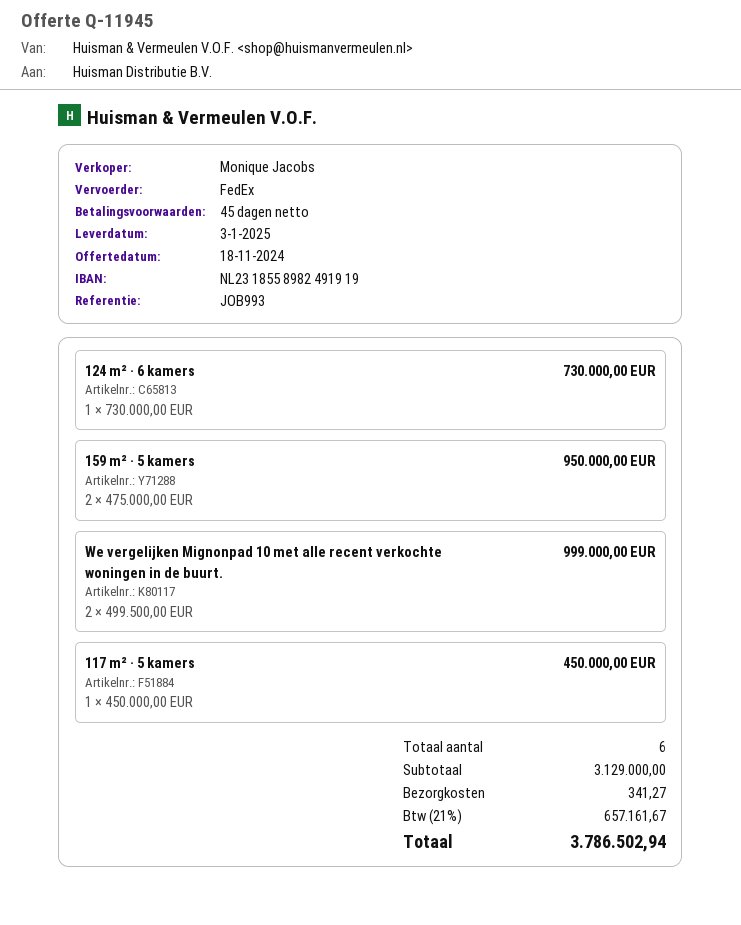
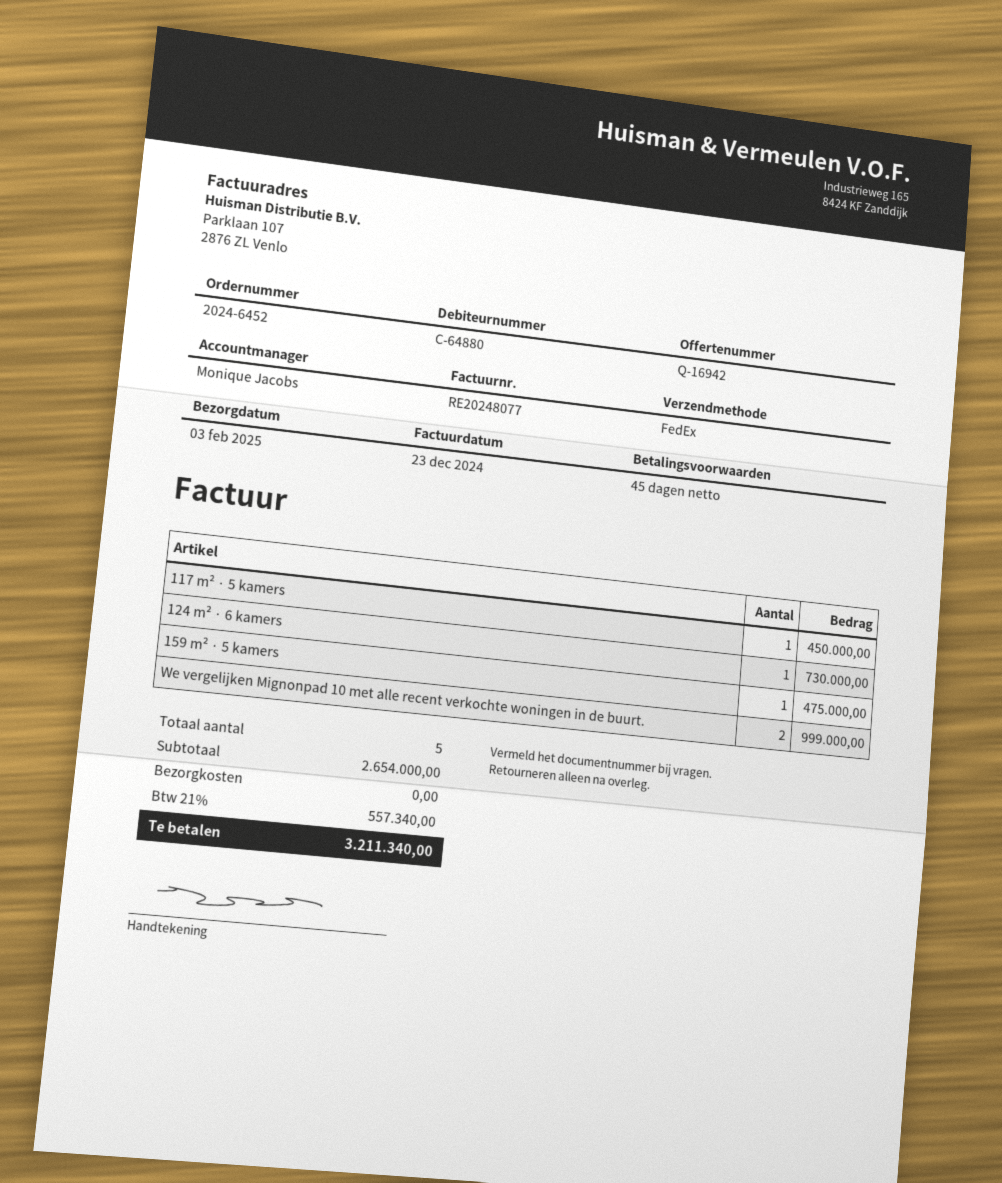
quote number: Q-11945 -> Q-16942
delivery date: 2025-01-03 -> 2025-02-03
159 m² · 5 kamers: 2 for 950000.00 -> 1 for 475000.00
total quantity: 6 -> 5
subtotal: 3129000.00 -> 2654000.00
shipping: 341.27 -> 0.00
tax: 21% = 657161.67 -> 21% = 557340.00
total: 3786502.94 -> 3211340.00

